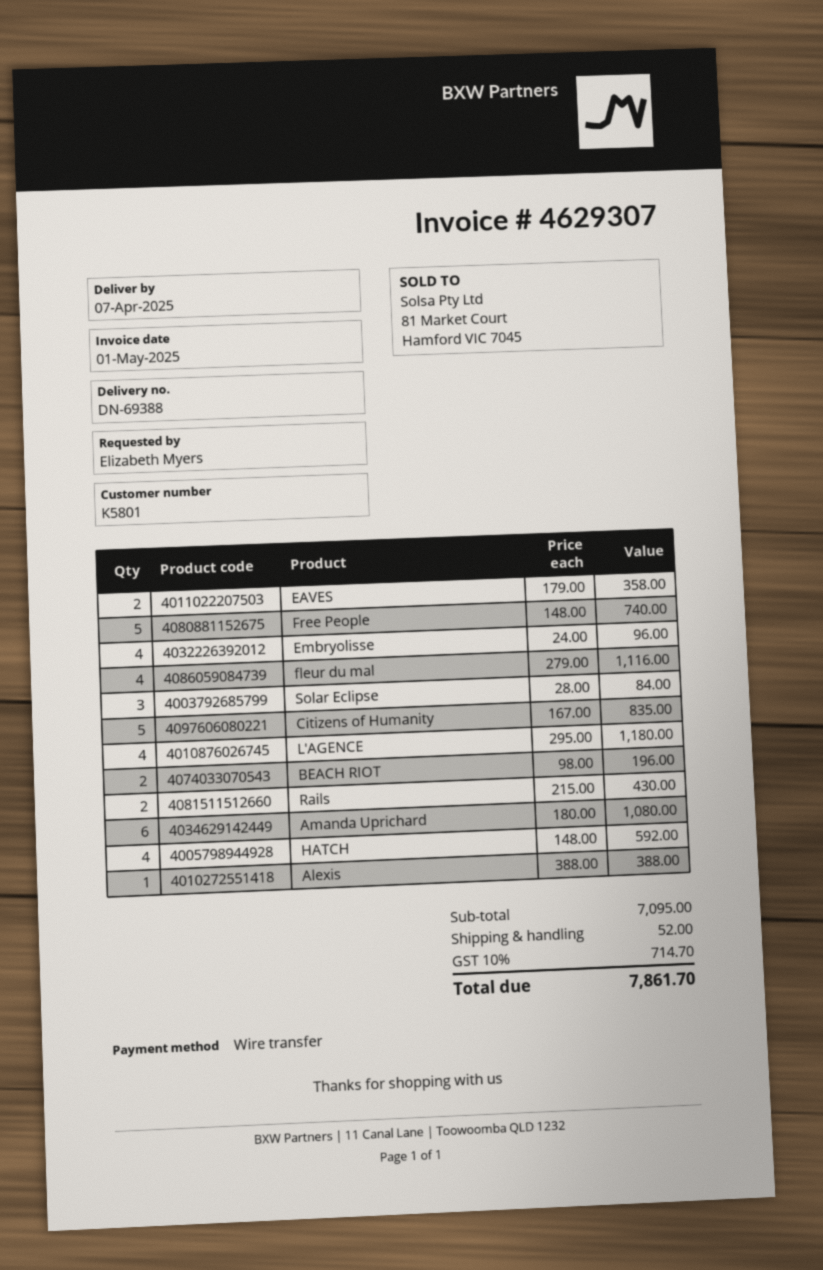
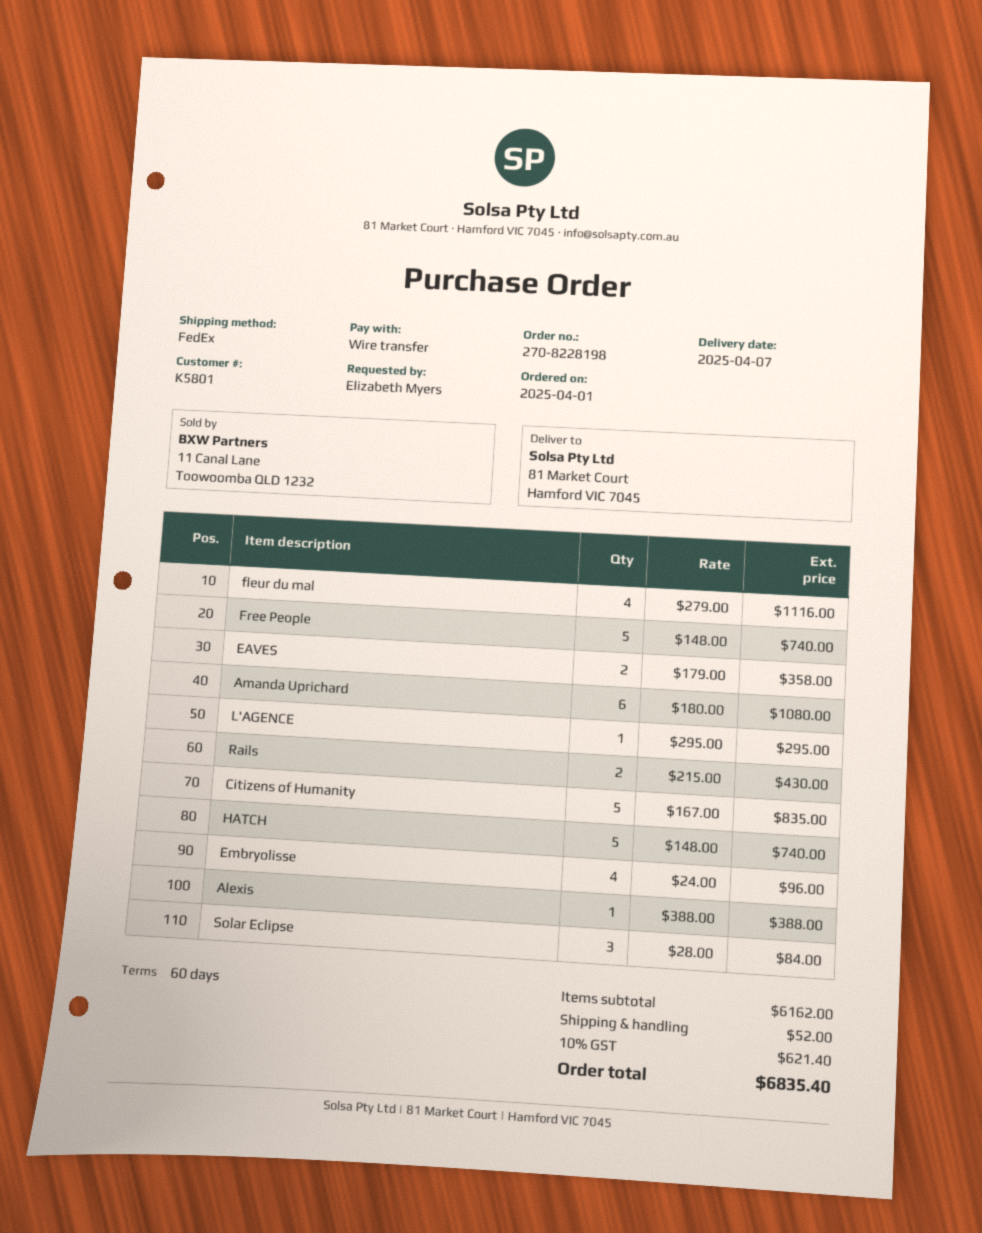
L'AGENCE: 4 x 295.00 = 1180.00 -> 1 x 295.00 = 295.00
BEACH RIOT: 2 x 98.00 = 196.00 -> none
HATCH: 4 x 148.00 = 592.00 -> 5 x 148.00 = 740.00
subtotal: 7095.00 -> 6162.00
tax: 10% = 714.70 -> 10% = 621.40
total: 7861.70 -> 6835.40

